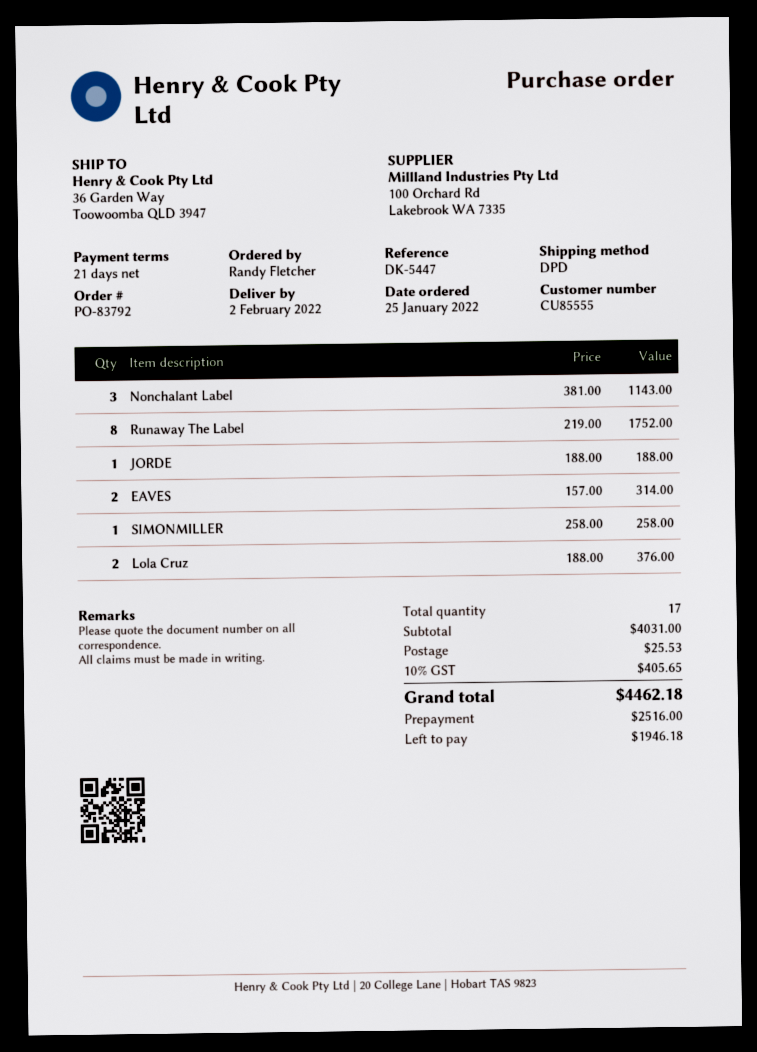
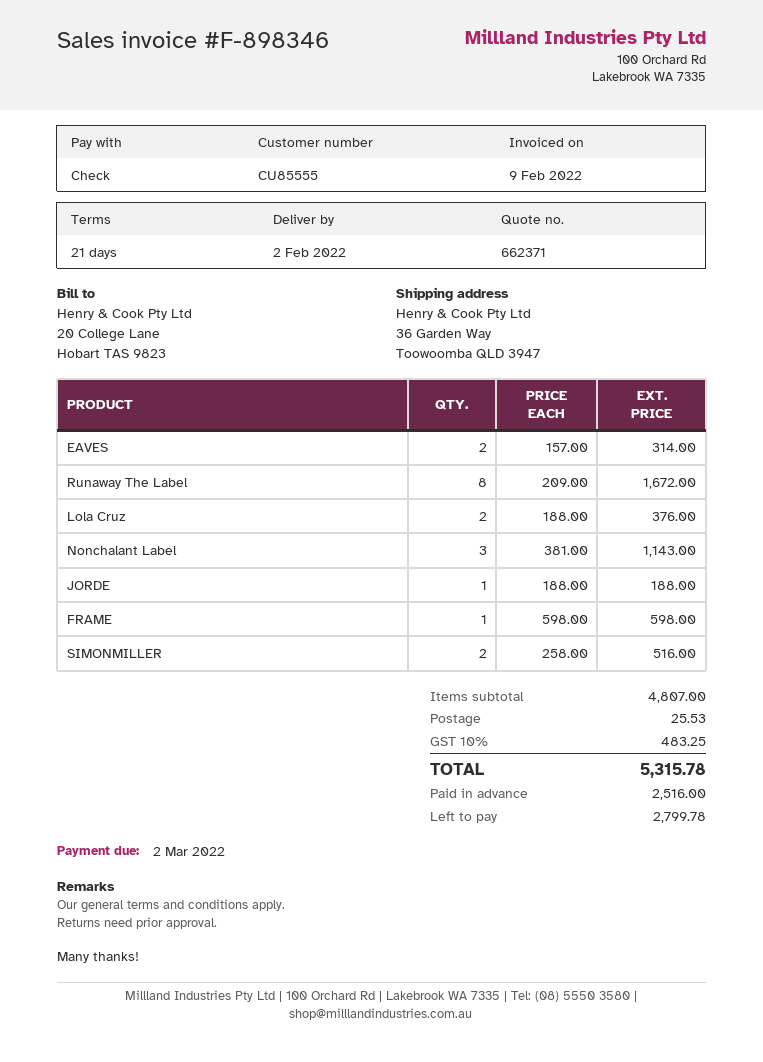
Runaway The Label: 8 x 219.00 = 1752.00 -> 8 x 209.00 = 1672.00
SIMONMILLER: 1 x 258.00 = 258.00 -> 2 x 258.00 = 516.00
FRAME: none -> 1 x 598.00 = 598.00
subtotal: 4031.00 -> 4807.00
tax: 10% = 405.65 -> 10% = 483.25
total: 4462.18 -> 5315.78
balance: 1946.18 -> 2799.78

